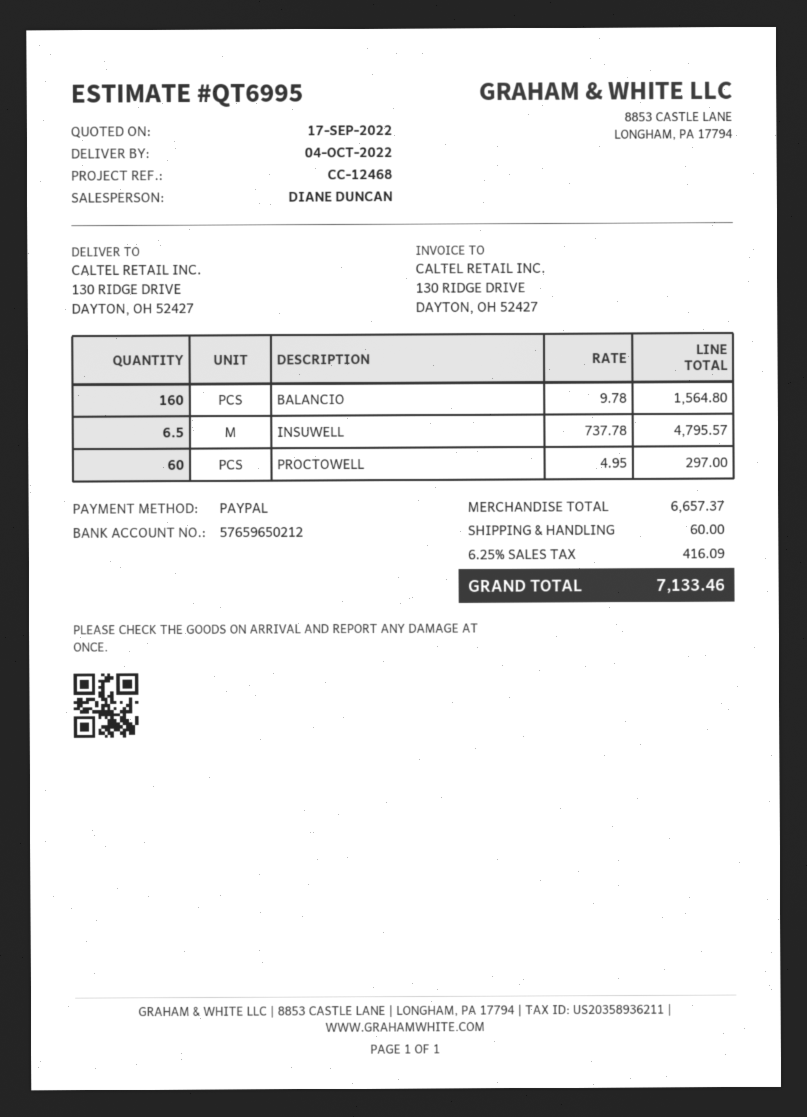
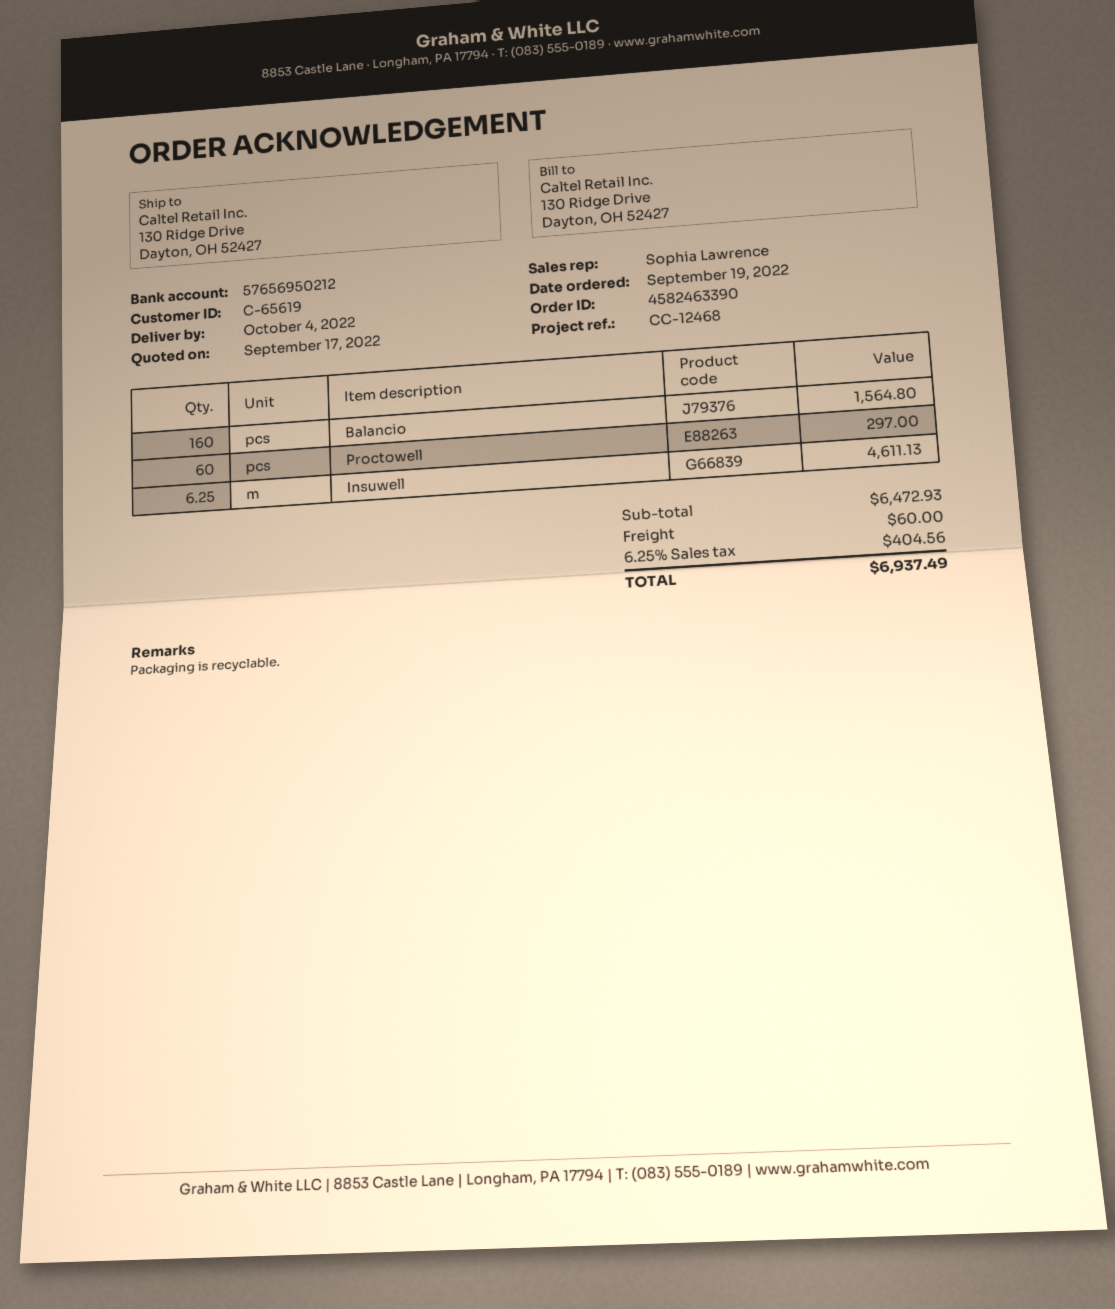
sales rep: DIANE DUNCAN -> Sophia Lawrence
bank account: 57659650212 -> 57656950212
INSUWELL: 6.5 for 4795.57 -> 6.25 for 4611.13
subtotal: 6657.37 -> 6472.93
tax: 6.25% = 416.09 -> 6.25% = 404.56
total: 7133.46 -> 6937.49

